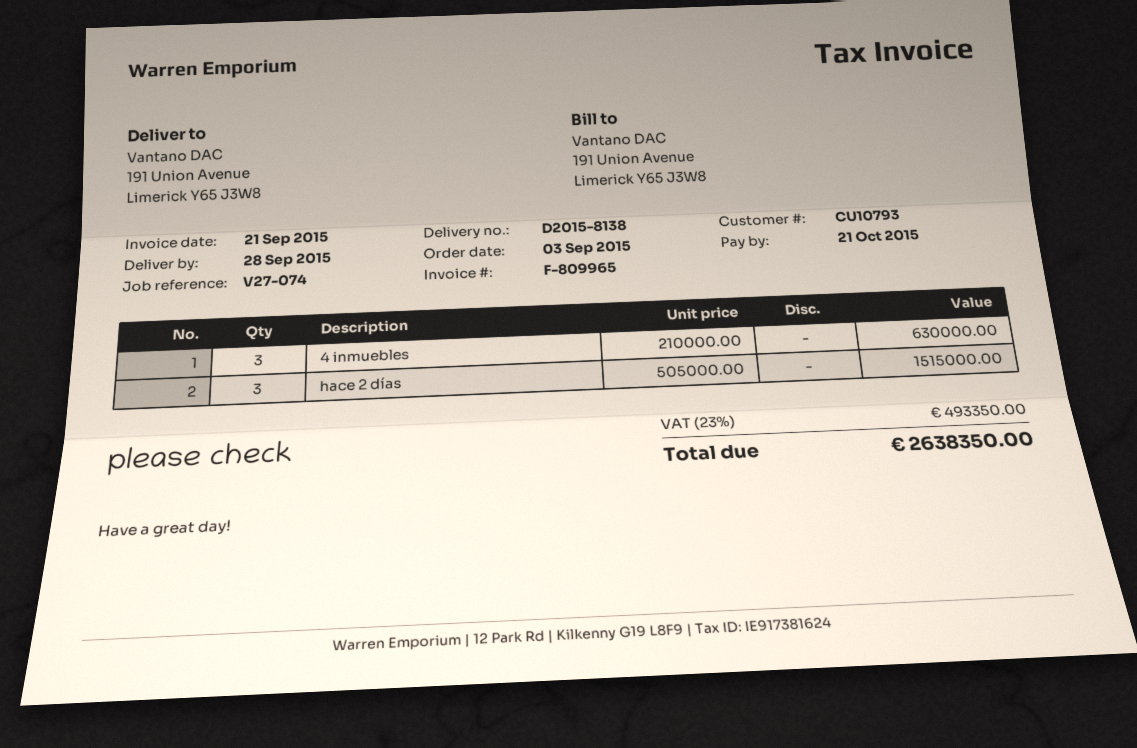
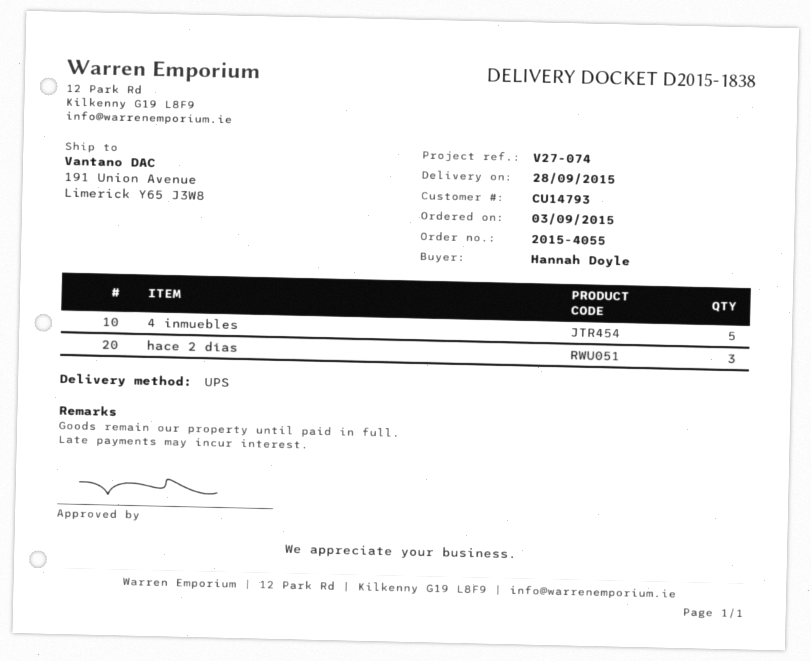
delivery note number: D2015-8138 -> D2015-1838
customer number: CU10793 -> CU14793
4 inmuebles: 3 -> 5

